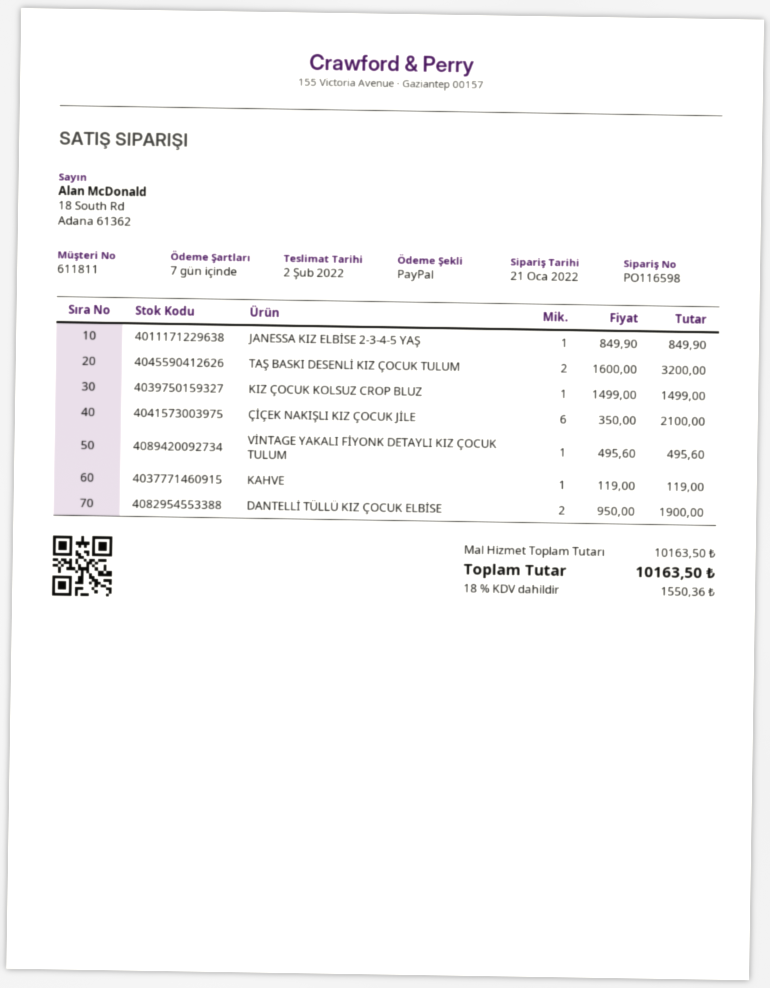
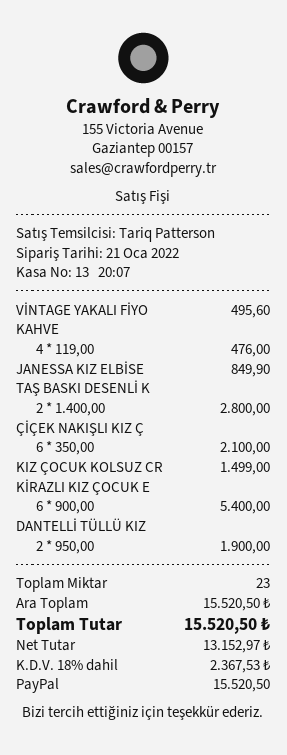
TAŞ BASKI DESENLİ KIZ ÇOCUK TULUM: 2 x 1600.00 = 3200.00 -> 2 x 1400.00 = 2800.00
KAHVE: 1 x 119.00 = 119.00 -> 4 x 119.00 = 476.00
KİRAZLI KIZ ÇOCUK E: none -> 6 x 900.00 = 5400.00
subtotal: 10163.50 -> 15520.50
tax: 18% = 1550.36 -> 18% = 2367.53
total: 10163.50 -> 15520.50

